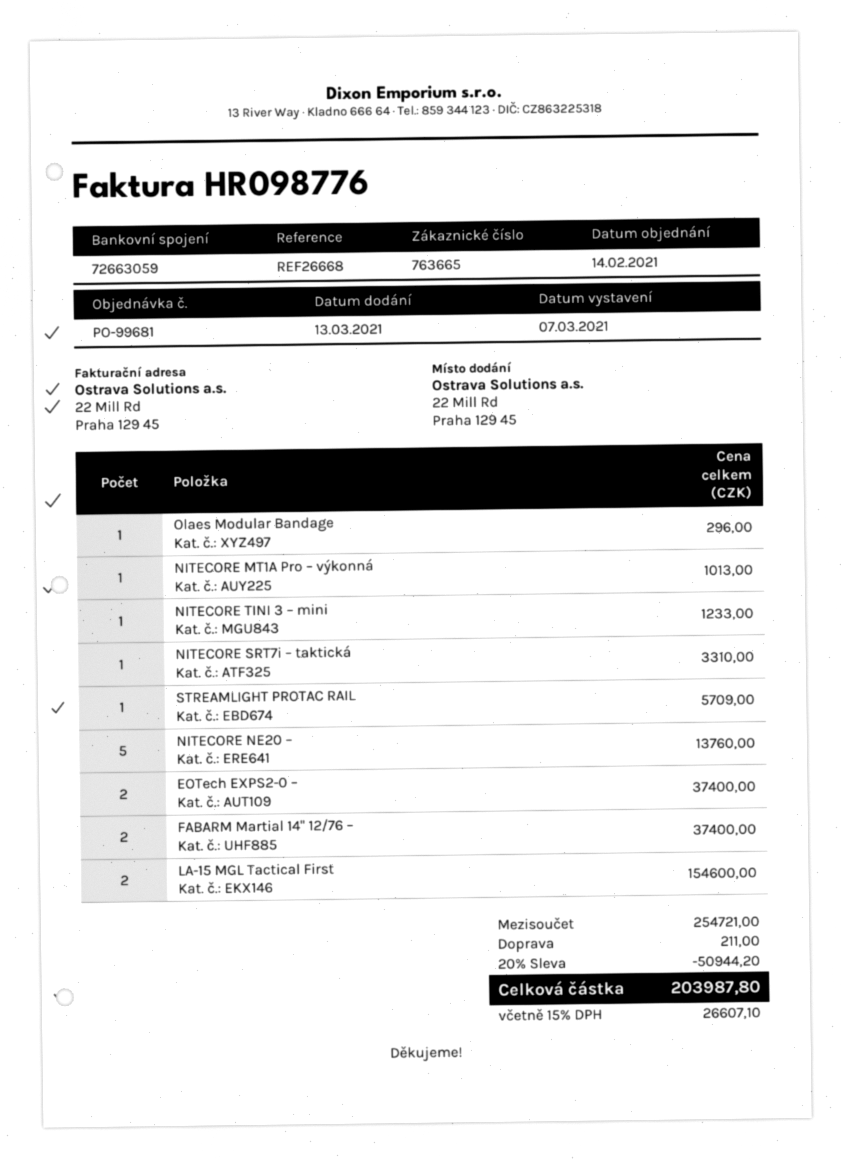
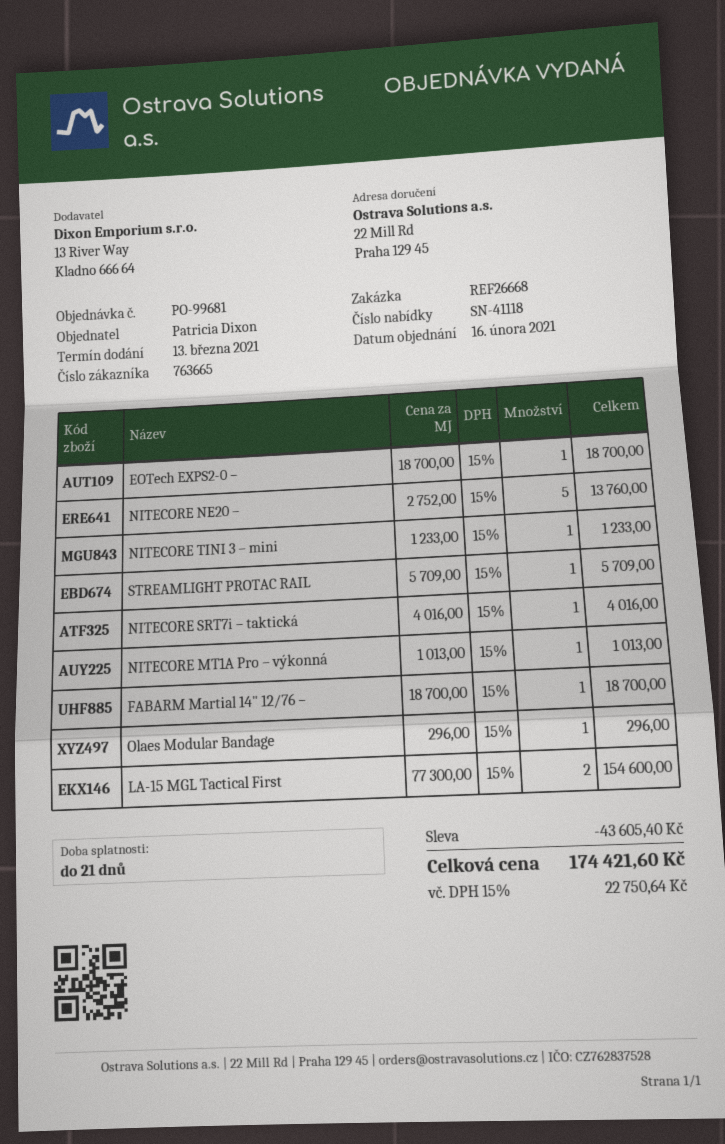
order date: 2021-02-14 -> 2021-02-16
NITECORE SRT7i – taktická: 1 for 3310.00 -> 1 for 4016.00
EOTech EXPS2-0 –: 2 for 37400.00 -> 1 for 18700.00
FABARM Martial 14" 12/76 –: 2 for 37400.00 -> 1 for 18700.00
discount: 50944.20 -> 43605.40
shipping: 211.00 -> none
tax: 15% = 26607.10 -> 15% = 22750.64
total: 203987.80 -> 174421.60

